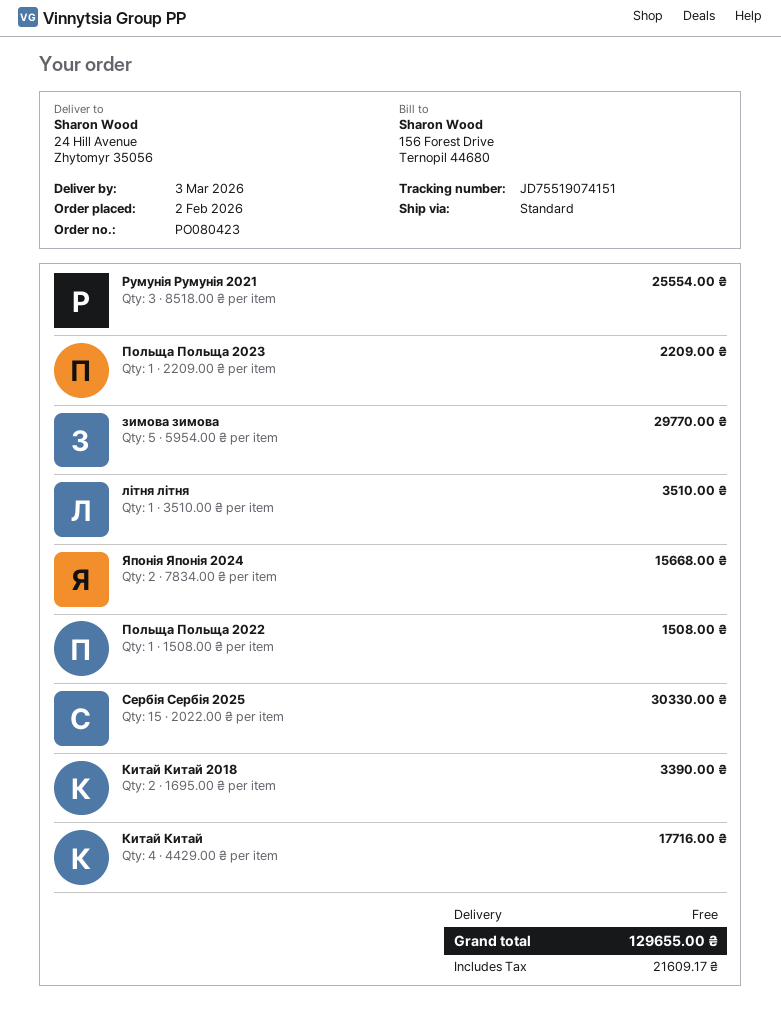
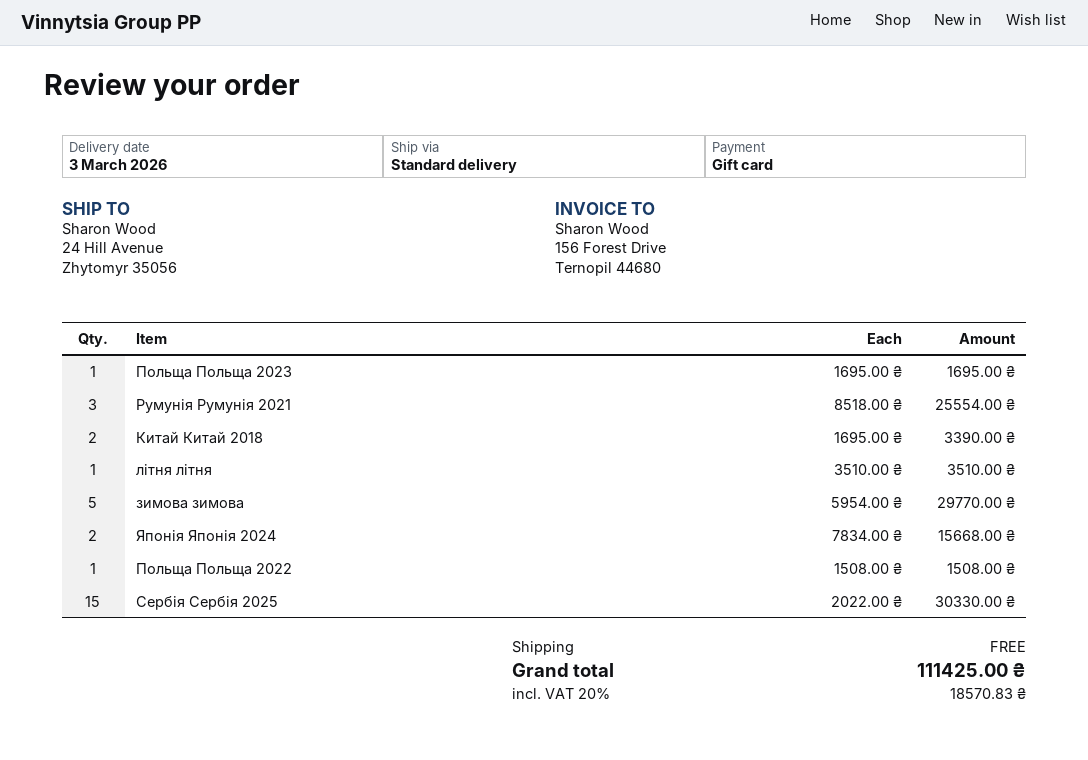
Польща Польща 2023: 1 x 2209.00 = 2209.00 -> 1 x 1695.00 = 1695.00
Китай Китай: 4 x 4429.00 = 17716.00 -> none
tax: 21609.17 -> 18570.83
total: 129655.00 -> 111425.00

